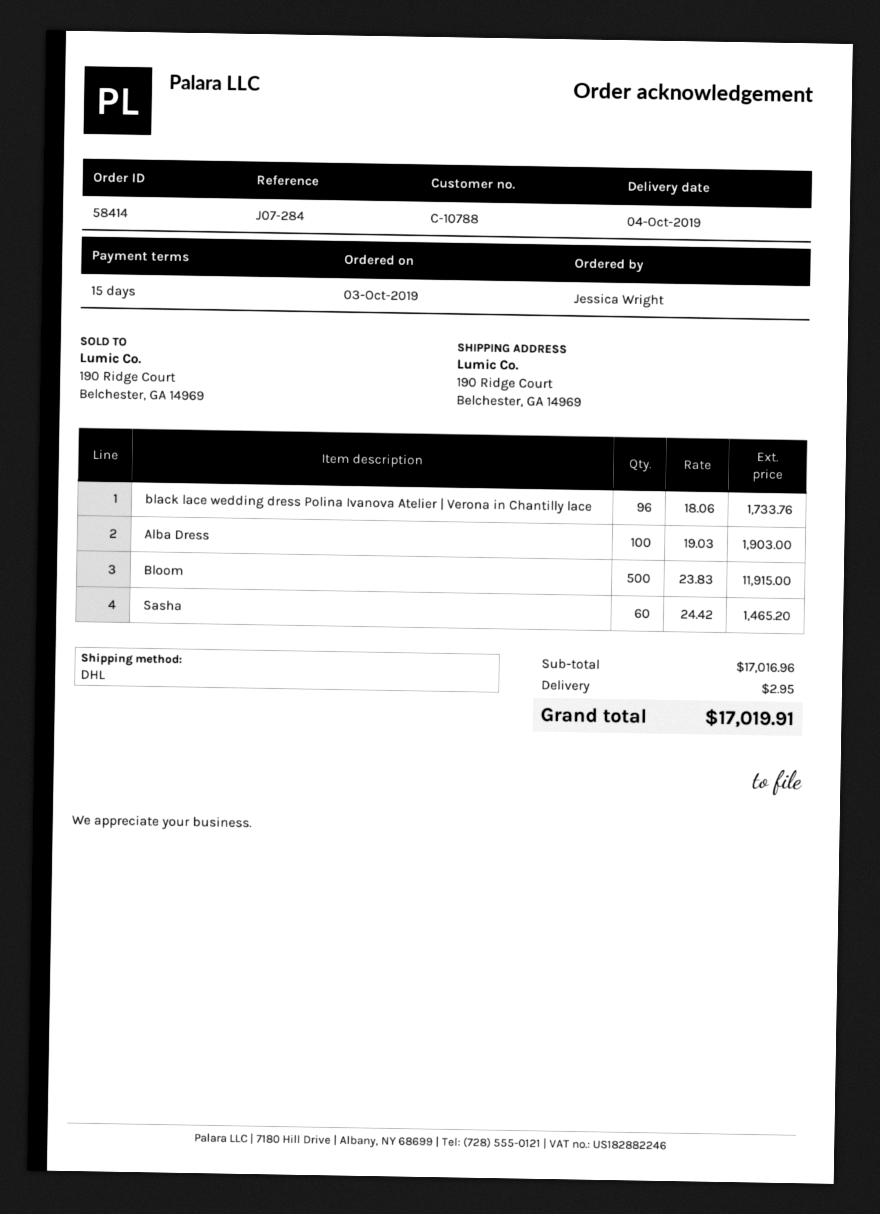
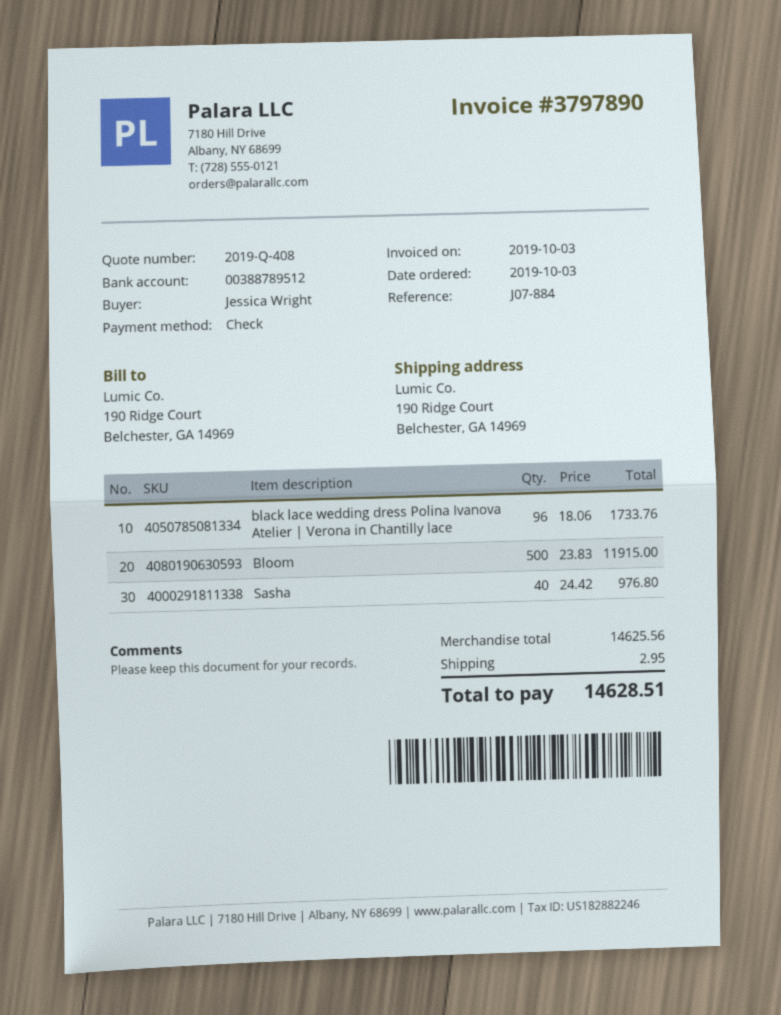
reference: J07-284 -> J07-884
Alba Dress: 100 x 19.03 = 1903.00 -> none
Sasha: 60 x 24.42 = 1465.20 -> 40 x 24.42 = 976.80
subtotal: 17016.96 -> 14625.56
total: 17019.91 -> 14628.51

